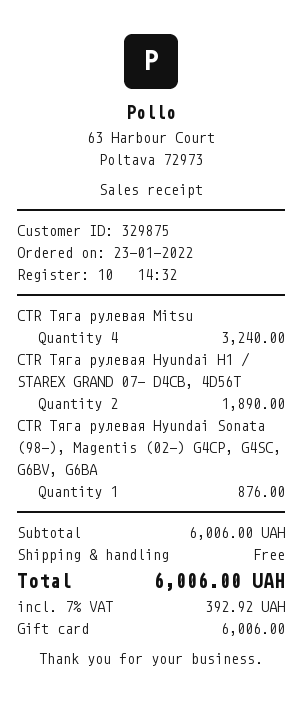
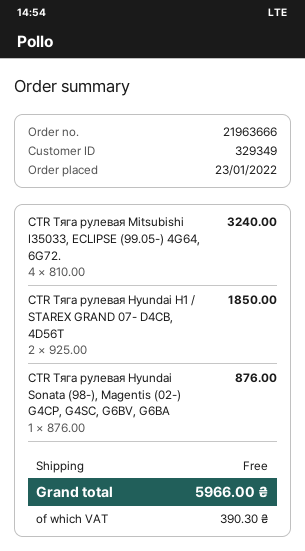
customer number: 329875 -> 329349
CTR Тяга рулевая Hyundai H1 / STAREX GRAND 07- D4CB, 4D56T: 2 for 1890.00 -> 2 for 1850.00
tax: 392.92 -> 390.30
total: 6006.00 -> 5966.00

